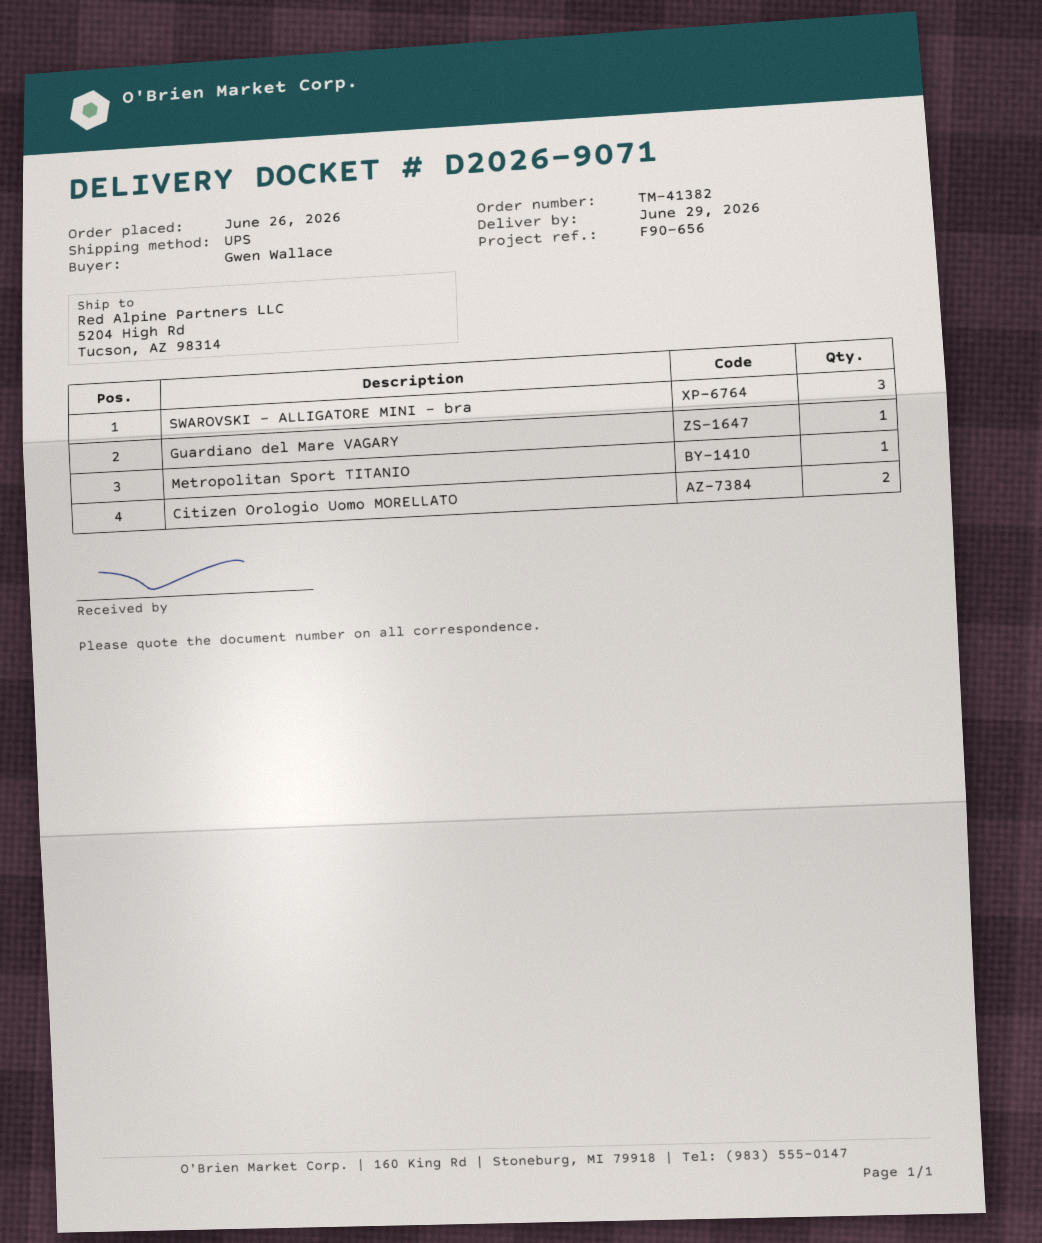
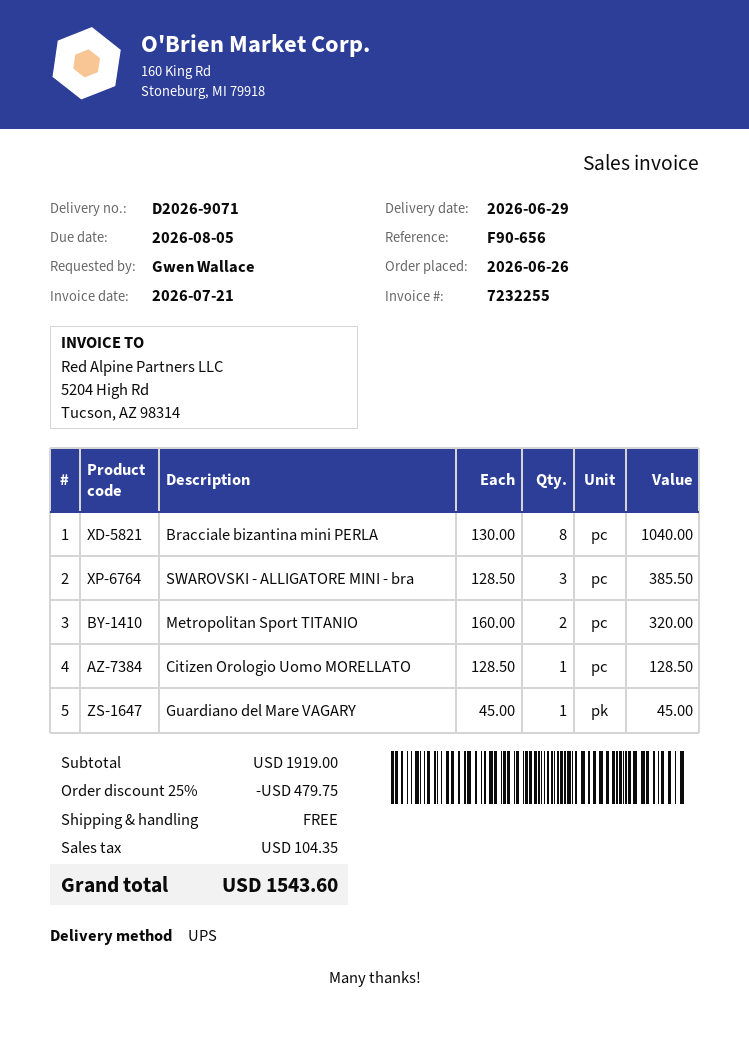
Metropolitan Sport TITANIO: 1 -> 2
Citizen Orologio Uomo MORELLATO: 2 -> 1
Bracciale bizantina mini PERLA: none -> 8

